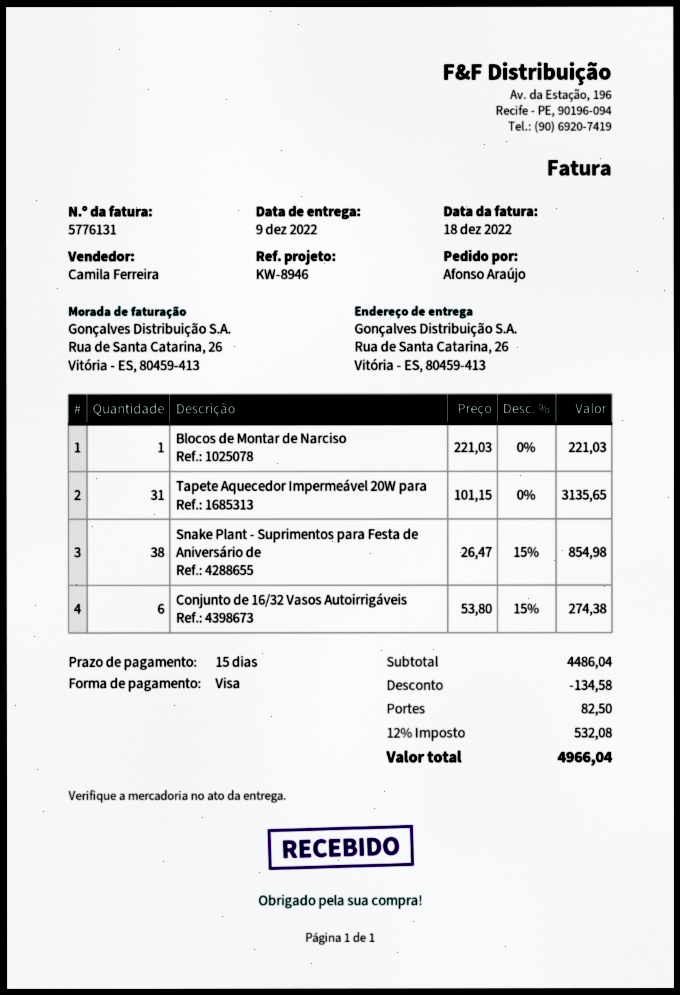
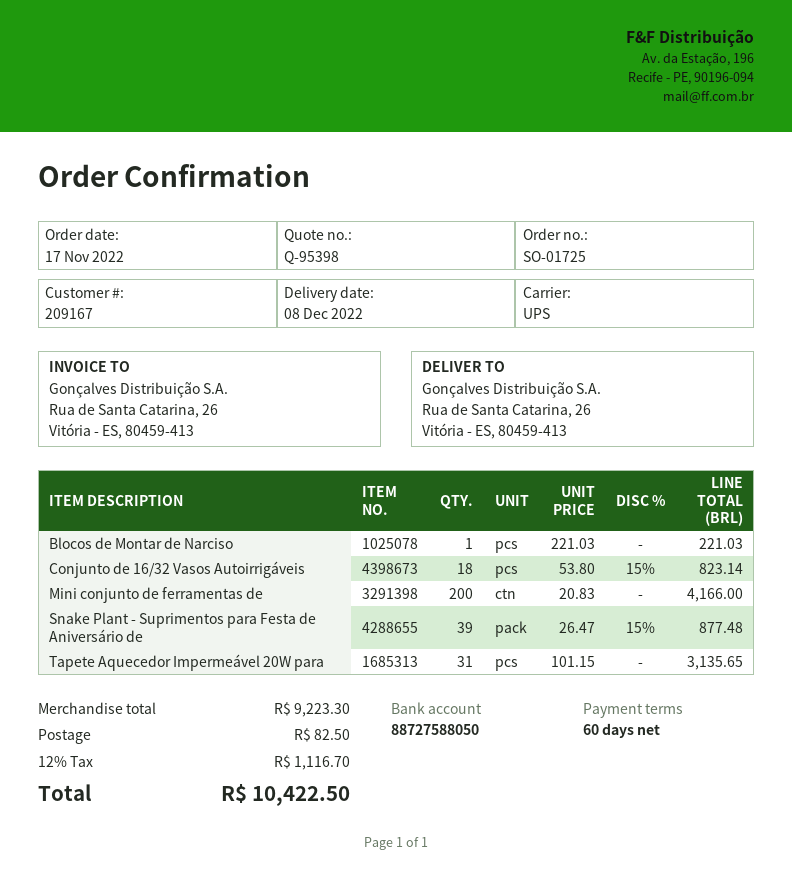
delivery date: 2022-12-09 -> 2022-12-08
payment terms: 15 days -> 60 days
Snake Plant - Suprimentos para Festa de Aniversário de: 38 x 26.47 - 15% = 854.98 -> 39 x 26.47 - 15% = 877.48
Conjunto de 16/32 Vasos Autoirrigáveis: 6 x 53.80 - 15% = 274.38 -> 18 x 53.80 - 15% = 823.14
Mini conjunto de ferramentas de: none -> 200 x 20.83 = 4166.00
subtotal: 4486.04 -> 9223.30
discount: 134.58 -> none
tax: 12% = 532.08 -> 12% = 1116.70
total: 4966.04 -> 10422.50

